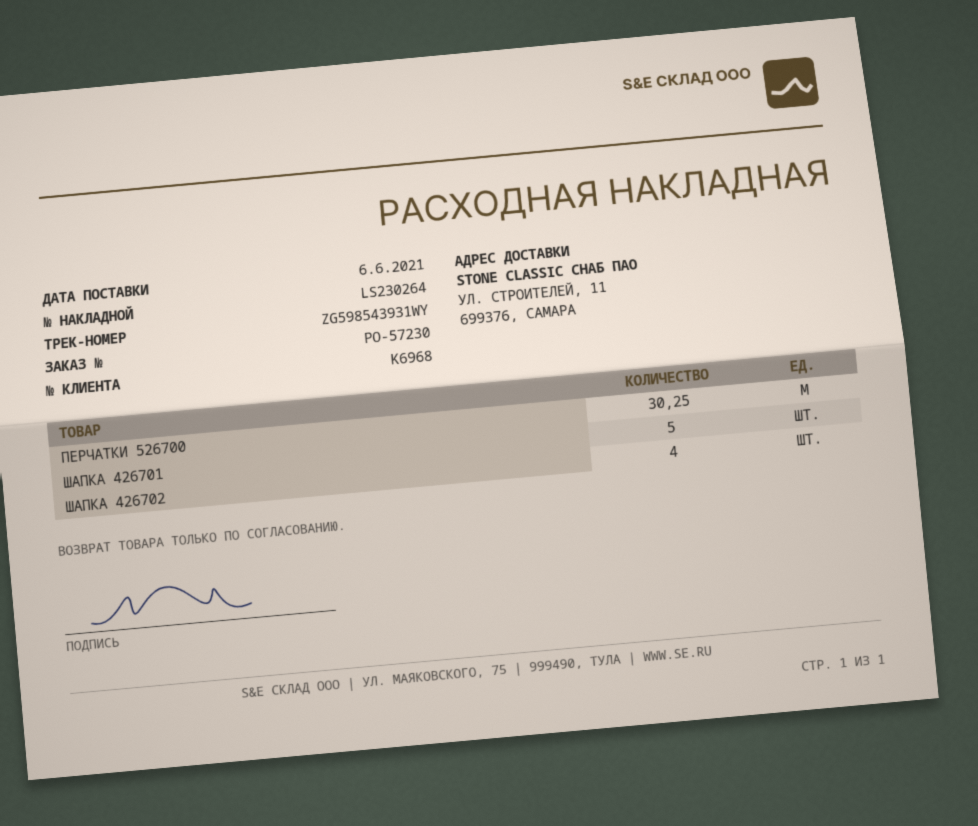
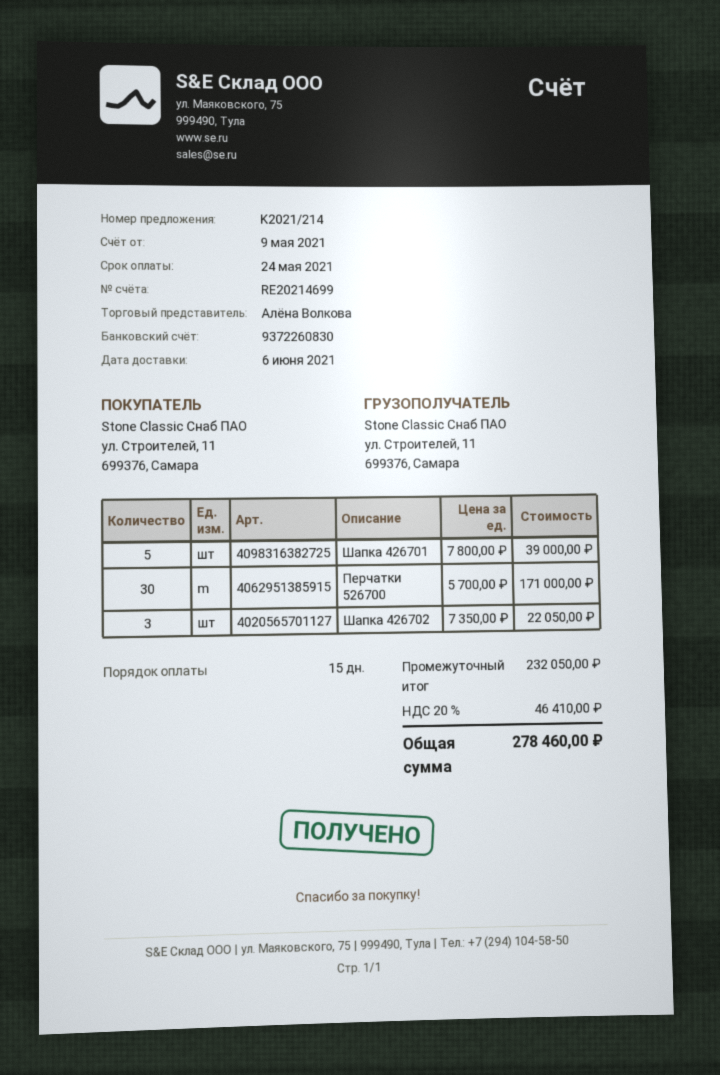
ПЕРЧАТКИ 526700: 30.25 -> 30
ШАПКА 426702: 4 -> 3

